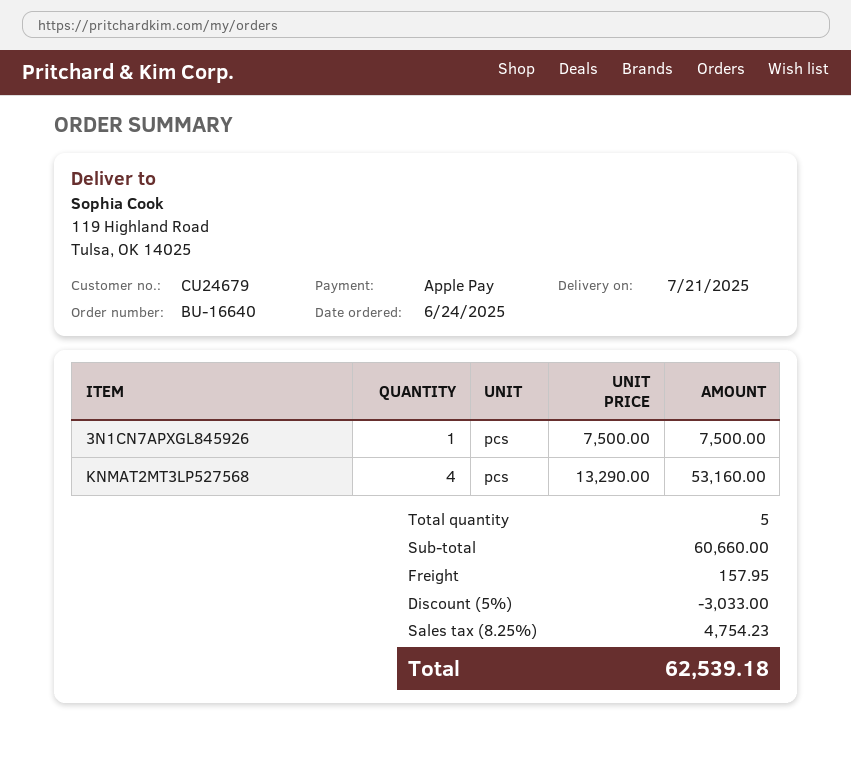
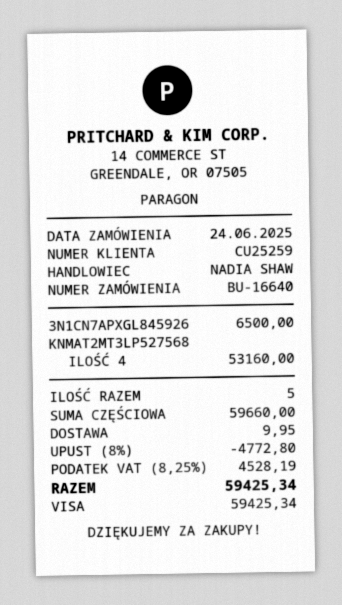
customer number: CU24679 -> CU25259
payment method: Apple Pay -> Visa
3N1CN7APXGL845926: 1 for 7500.00 -> 1 for 6500.00
subtotal: 60660.00 -> 59660.00
discount: 5% = 3033.00 -> 8% = 4772.80
shipping: 157.95 -> 9.95
tax: 8.25% = 4754.23 -> 8.25% = 4528.19
total: 62539.18 -> 59425.34

